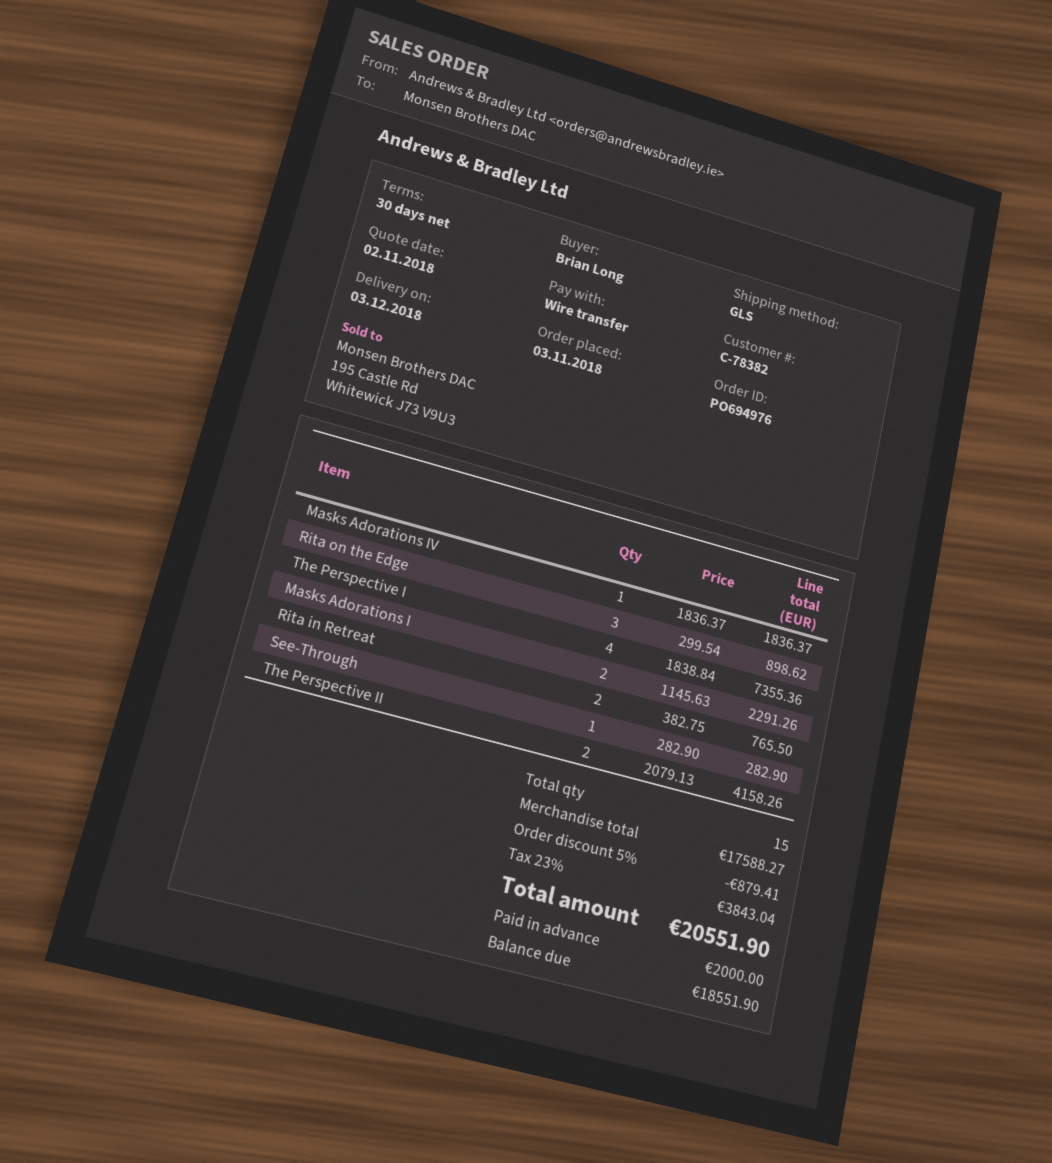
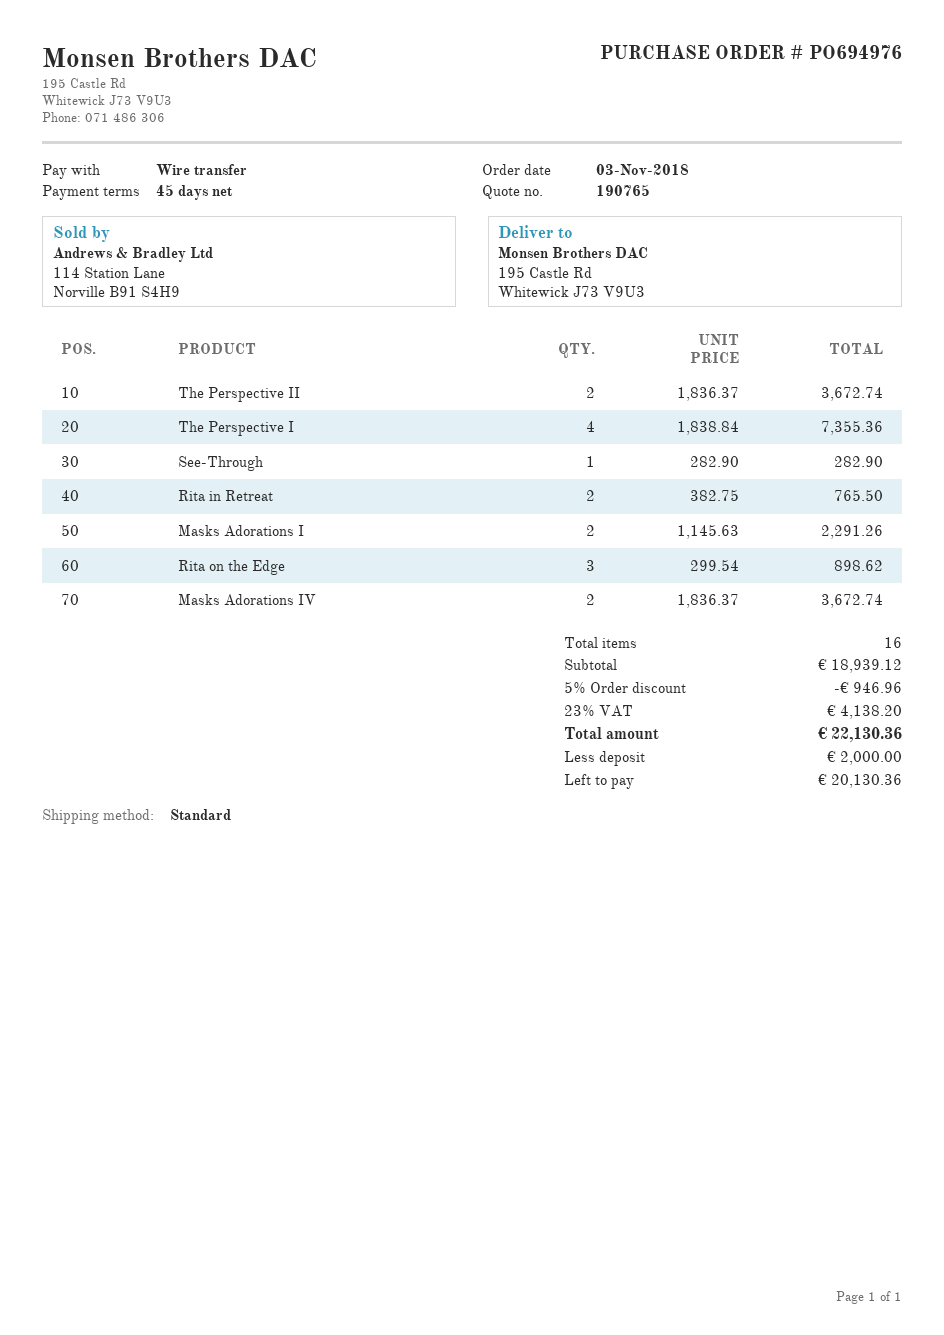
payment terms: 30 days -> 45 days
shipping method: GLS -> standard
Masks Adorations IV: 1 x 1836.37 = 1836.37 -> 2 x 1836.37 = 3672.74
The Perspective II: 2 x 2079.13 = 4158.26 -> 2 x 1836.37 = 3672.74
total quantity: 15 -> 16
subtotal: 17588.27 -> 18939.12
discount: 5% = 879.41 -> 5% = 946.96
tax: 23% = 3843.04 -> 23% = 4138.20
total: 20551.90 -> 22130.36
balance: 18551.90 -> 20130.36

